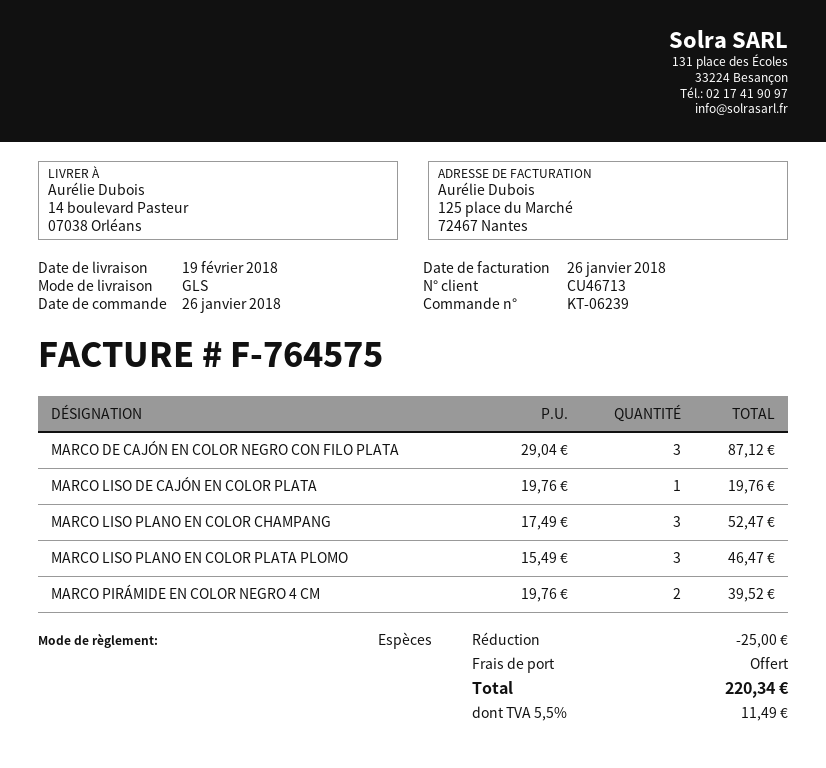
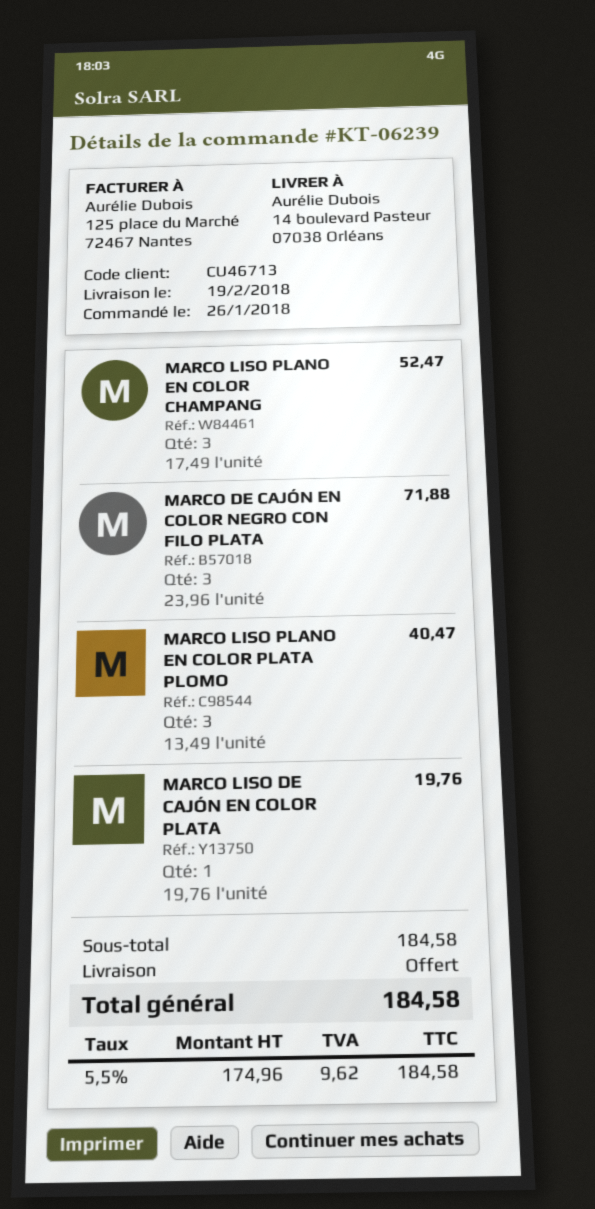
MARCO DE CAJÓN EN COLOR NEGRO CON FILO PLATA: 3 x 29.04 = 87.12 -> 3 x 23.96 = 71.88
MARCO LISO PLANO EN COLOR PLATA PLOMO: 3 x 15.49 = 46.47 -> 3 x 13.49 = 40.47
MARCO PIRÁMIDE EN COLOR NEGRO 4 CM: 2 x 19.76 = 39.52 -> none
discount: 25.00 -> none
tax: 5.5% = 11.49 -> 5.5% = 9.62
total: 220.34 -> 184.58

